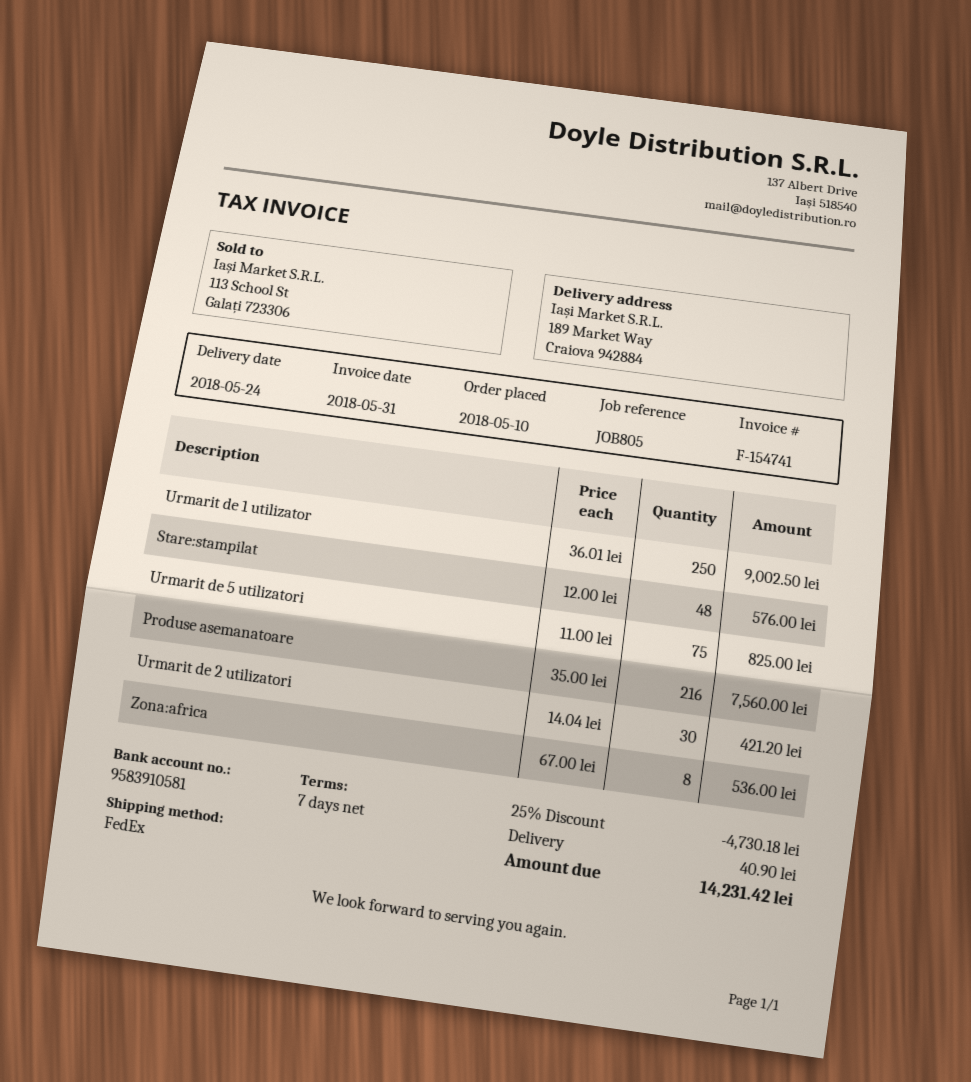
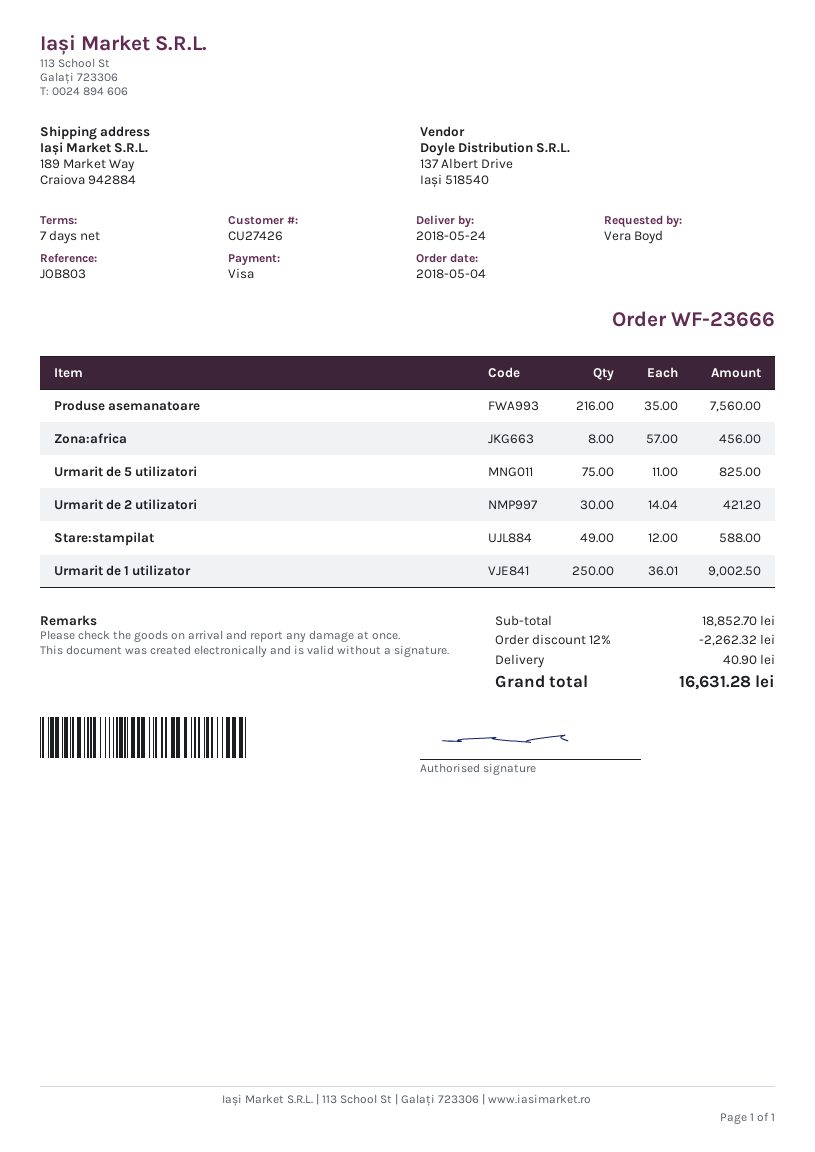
order date: 2018-05-10 -> 2018-05-04
reference: JOB805 -> JOB803
Stare:stampilat: 48 x 12.00 = 576.00 -> 49 x 12.00 = 588.00
Zona:africa: 8 x 67.00 = 536.00 -> 8 x 57.00 = 456.00
discount: 25% = 4730.18 -> 12% = 2262.32
total: 14231.42 -> 16631.28

